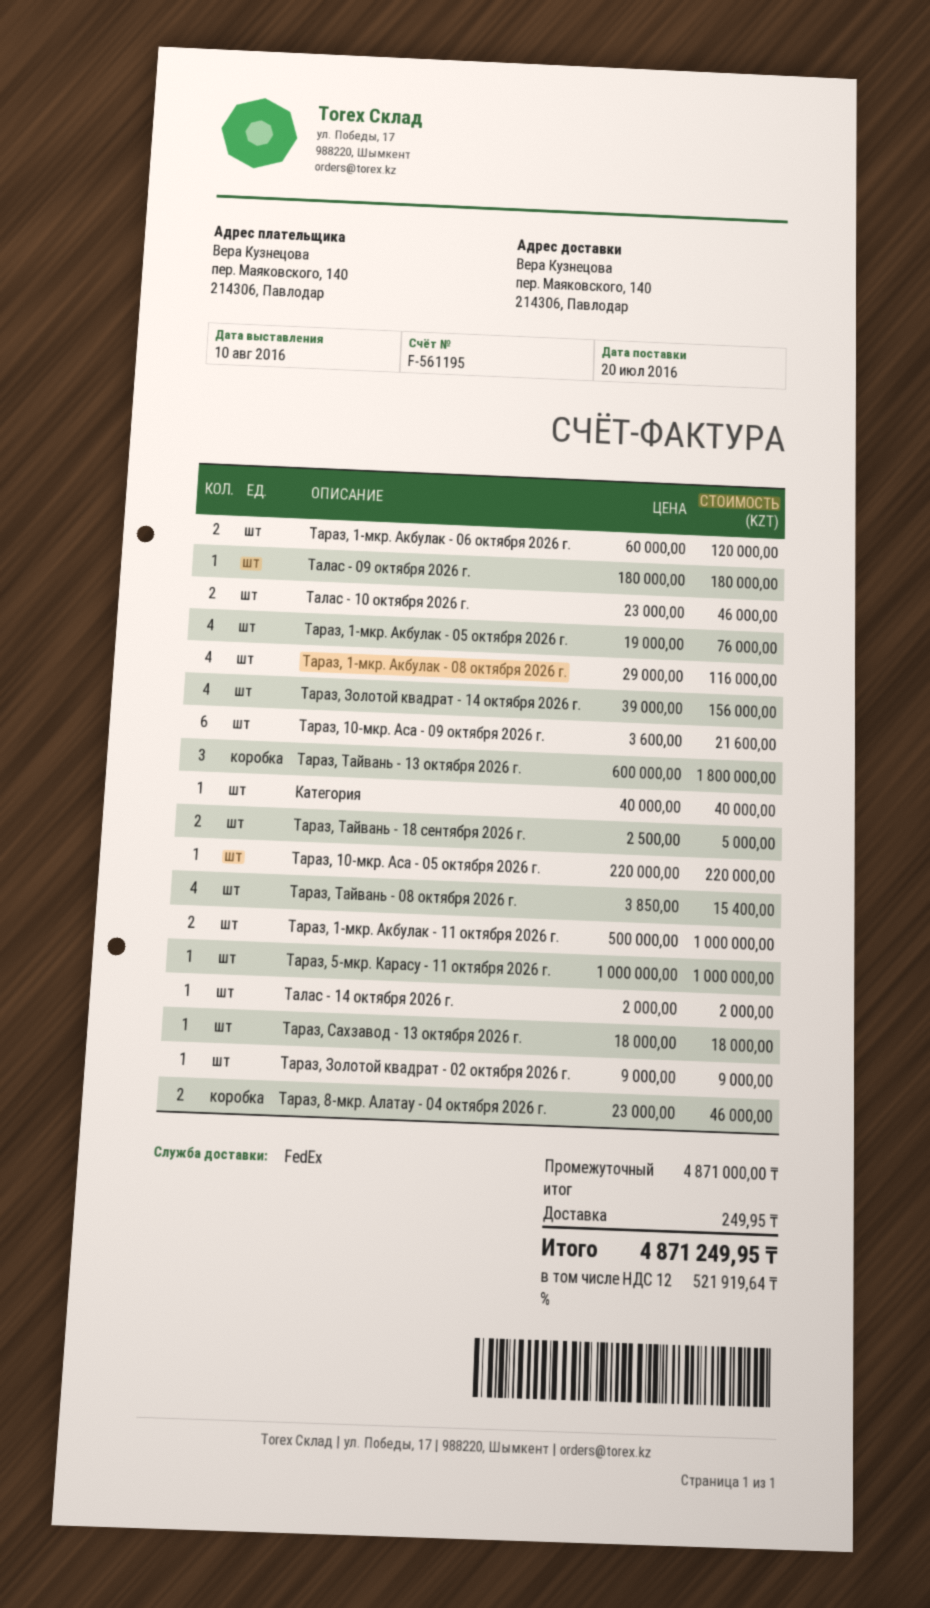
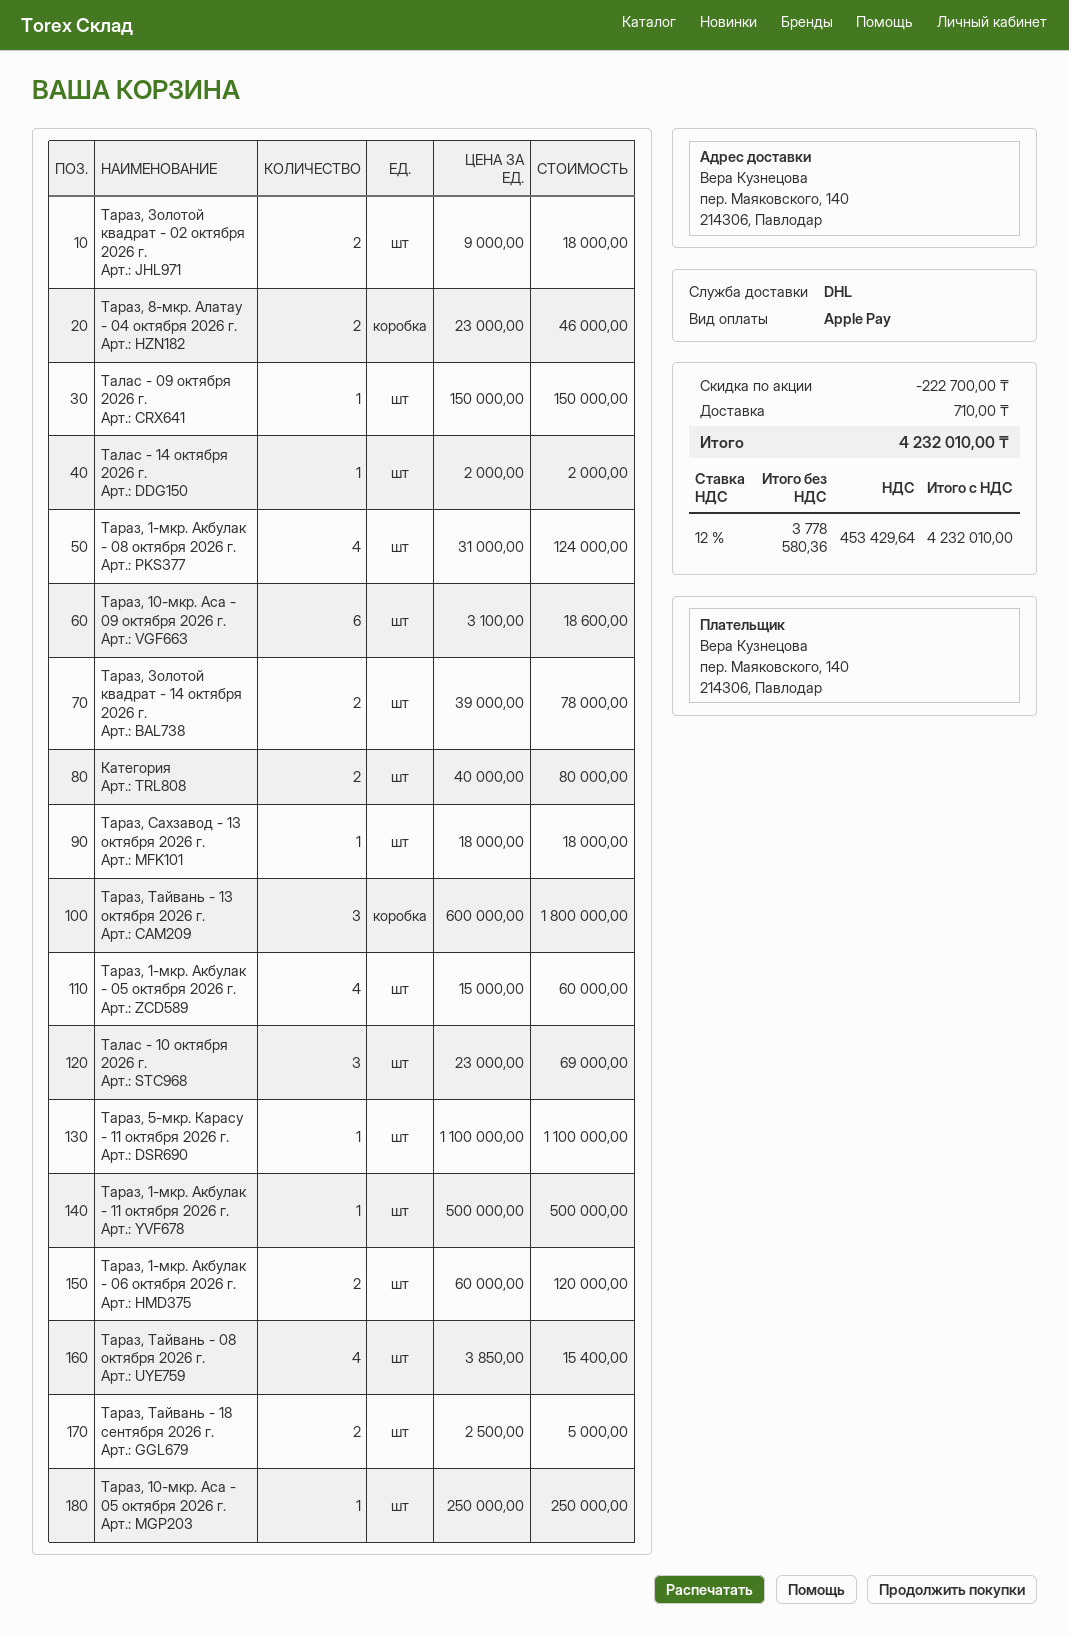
shipping method: FedEx -> DHL
Талас - 09 октября 2026 г.: 1 x 180000.00 = 180000.00 -> 1 x 150000.00 = 150000.00
Талас - 10 октября 2026 г.: 2 x 23000.00 = 46000.00 -> 3 x 23000.00 = 69000.00
Тараз, 1-мкр. Акбулак - 05 октября 2026 г.: 4 x 19000.00 = 76000.00 -> 4 x 15000.00 = 60000.00
Тараз, 1-мкр. Акбулак - 08 октября 2026 г.: 4 x 29000.00 = 116000.00 -> 4 x 31000.00 = 124000.00
Тараз, Золотой квадрат - 14 октября 2026 г.: 4 x 39000.00 = 156000.00 -> 2 x 39000.00 = 78000.00
Тараз, 10-мкр. Аса - 09 октября 2026 г.: 6 x 3600.00 = 21600.00 -> 6 x 3100.00 = 18600.00
Категория: 1 x 40000.00 = 40000.00 -> 2 x 40000.00 = 80000.00
Тараз, 10-мкр. Аса - 05 октября 2026 г.: 1 x 220000.00 = 220000.00 -> 1 x 250000.00 = 250000.00
Тараз, 1-мкр. Акбулак - 11 октября 2026 г.: 2 x 500000.00 = 1000000.00 -> 1 x 500000.00 = 500000.00
Тараз, 5-мкр. Карасу - 11 октября 2026 г.: 1 x 1000000.00 = 1000000.00 -> 1 x 1100000.00 = 1100000.00
Тараз, Золотой квадрат - 02 октября 2026 г.: 1 x 9000.00 = 9000.00 -> 2 x 9000.00 = 18000.00
discount: none -> 222700.00
shipping: 249.95 -> 710.00
tax: 12% = 521919.64 -> 12% = 453429.64
total: 4871249.95 -> 4232010.00

